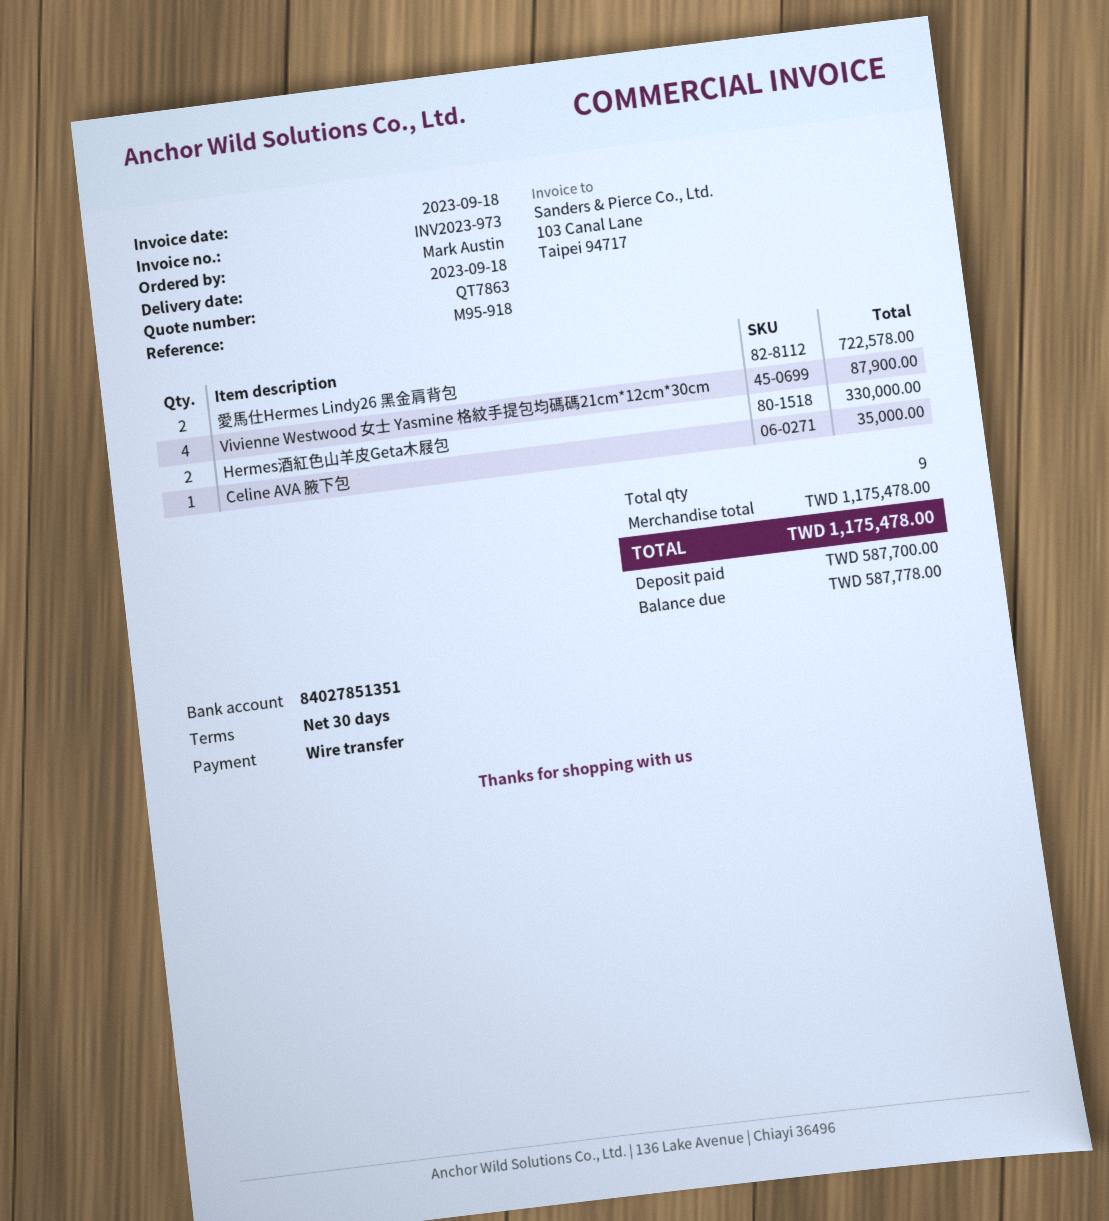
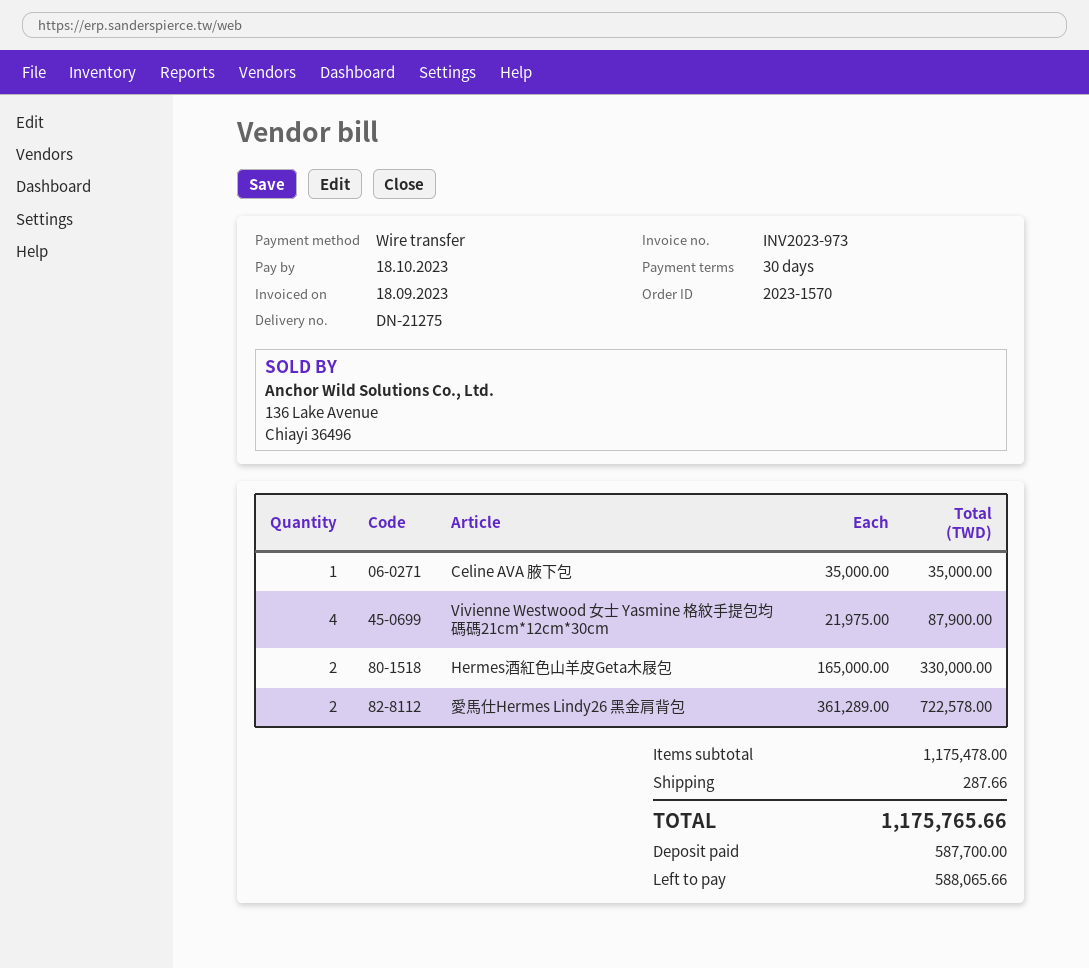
shipping: none -> 287.66
total: 1175478.00 -> 1175765.66
balance: 587778.00 -> 588065.66

